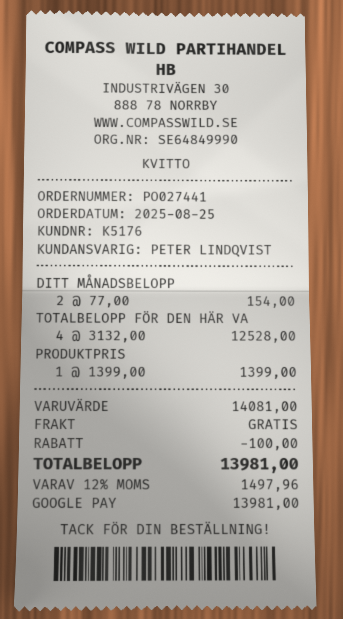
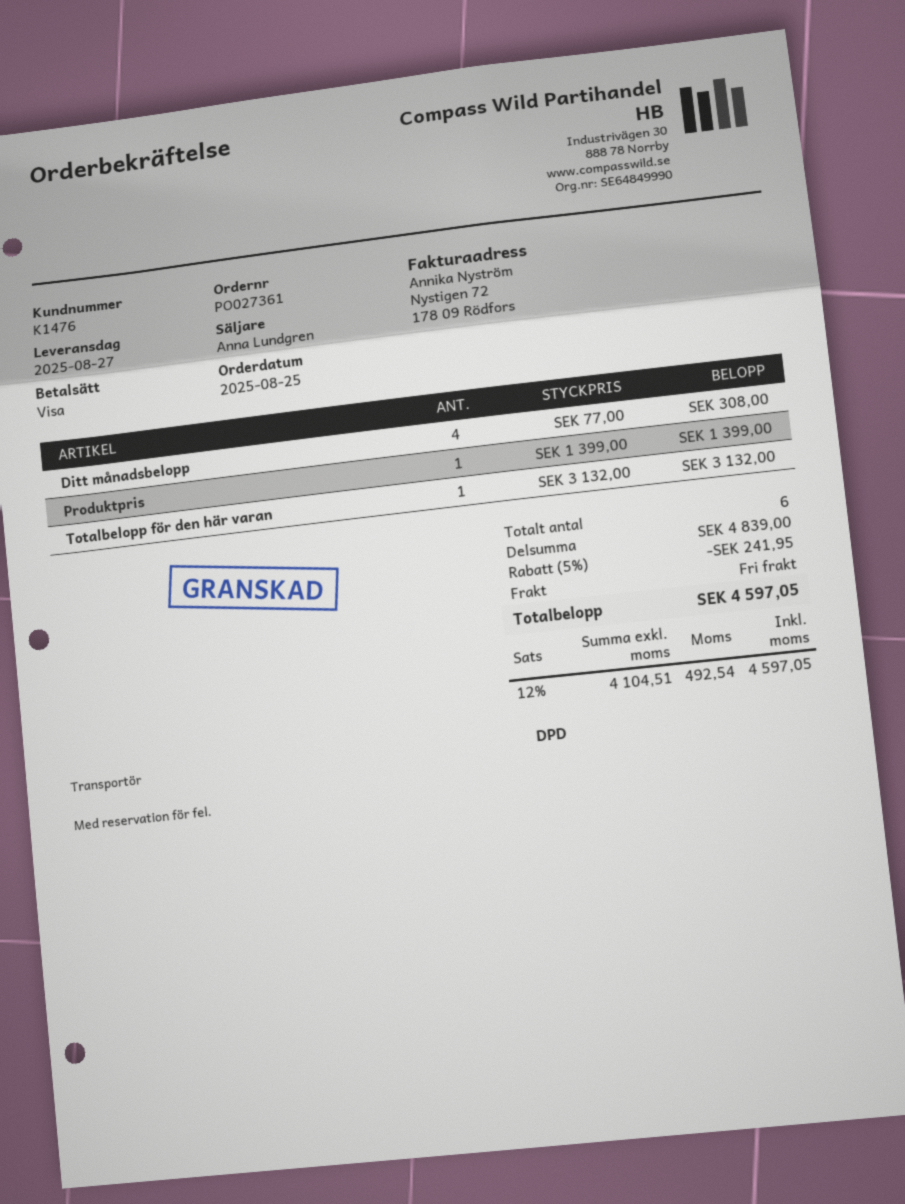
order number: PO027441 -> PO027361
customer number: K5176 -> K1476
sales rep: PETER LINDQVIST -> Anna Lundgren
payment method: Google Pay -> Visa
DITT MÅNADSBELOPP: 2 x 77.00 = 154.00 -> 4 x 77.00 = 308.00
TOTALBELOPP FÖR DEN HÄR VA: 4 x 3132.00 = 12528.00 -> 1 x 3132.00 = 3132.00
subtotal: 14081.00 -> 4839.00
discount: 100.00 -> 241.95
tax: 12% = 1497.96 -> 12% = 492.54
total: 13981.00 -> 4597.05

